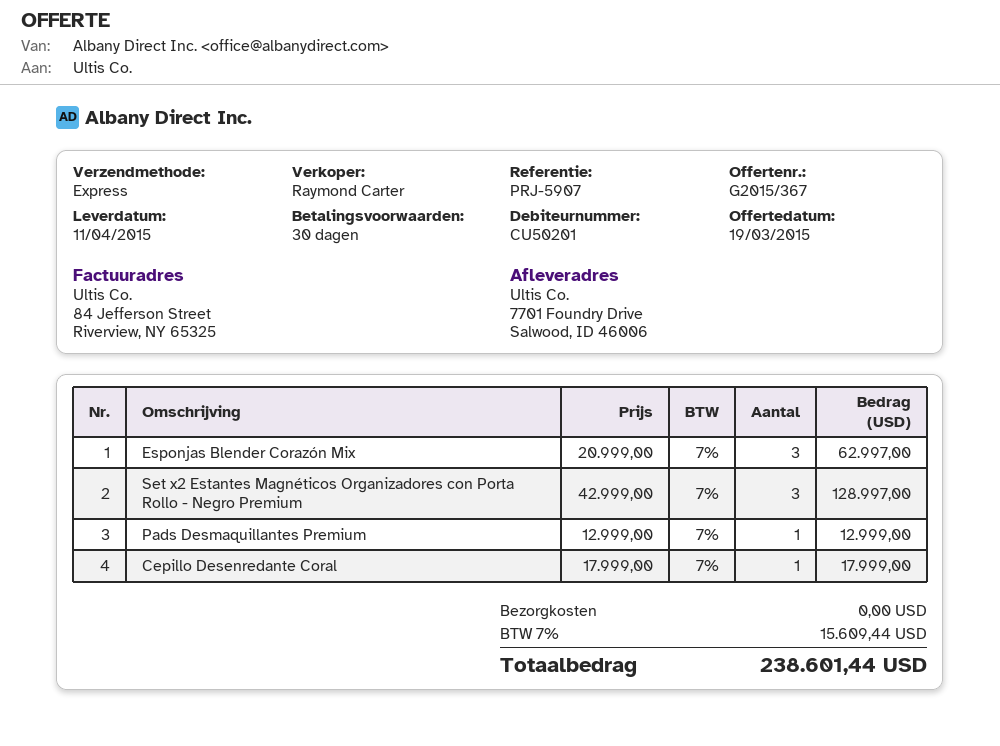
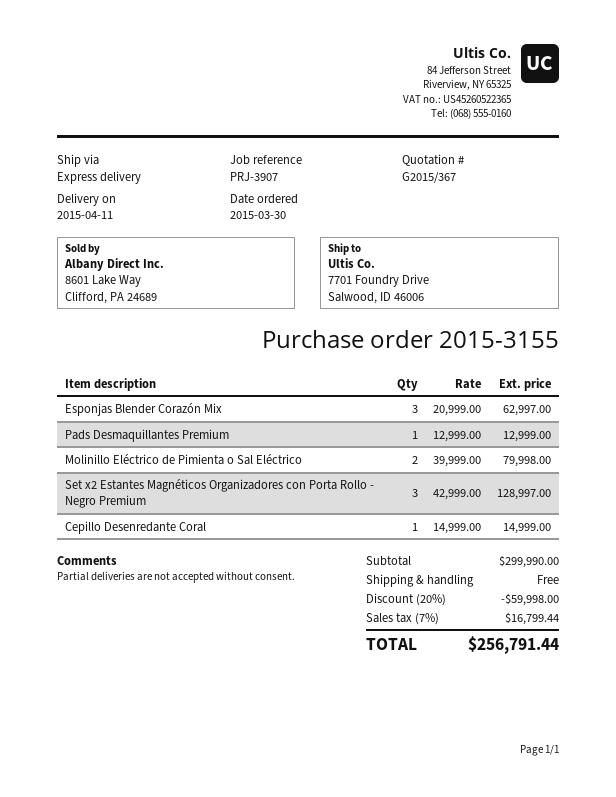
reference: PRJ-5907 -> PRJ-3907
Cepillo Desenredante Coral: 1 x 17999.00 = 17999.00 -> 1 x 14999.00 = 14999.00
Molinillo Eléctrico de Pimienta o Sal Eléctrico: none -> 2 x 39999.00 = 79998.00
discount: none -> 20% = 59998.00
tax: 7% = 15609.44 -> 7% = 16799.44
total: 238601.44 -> 256791.44

